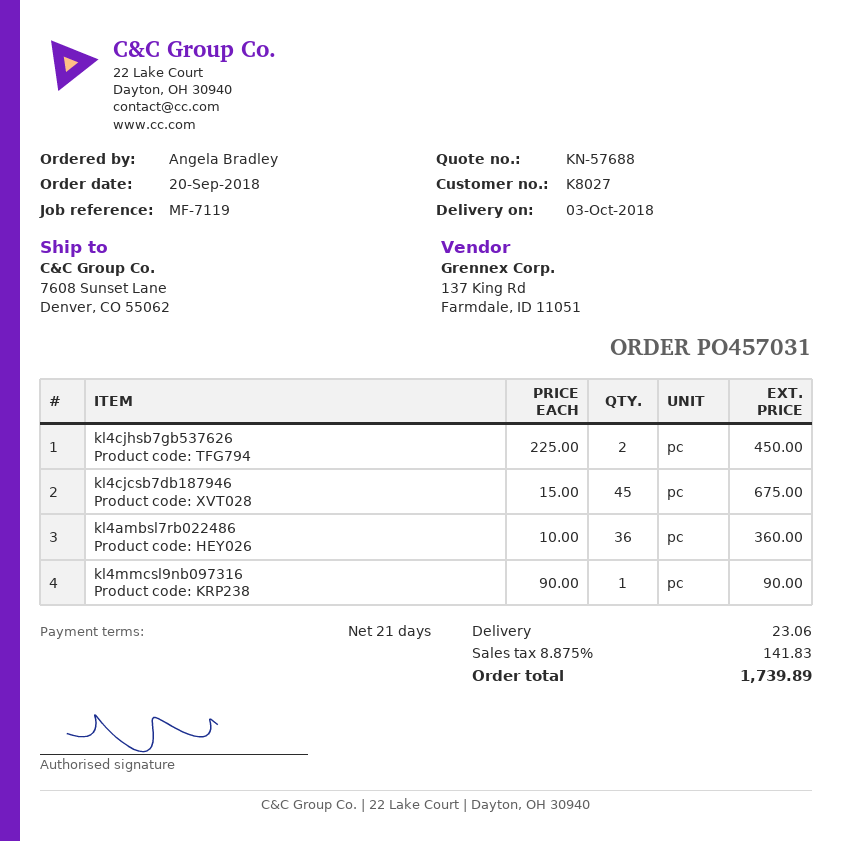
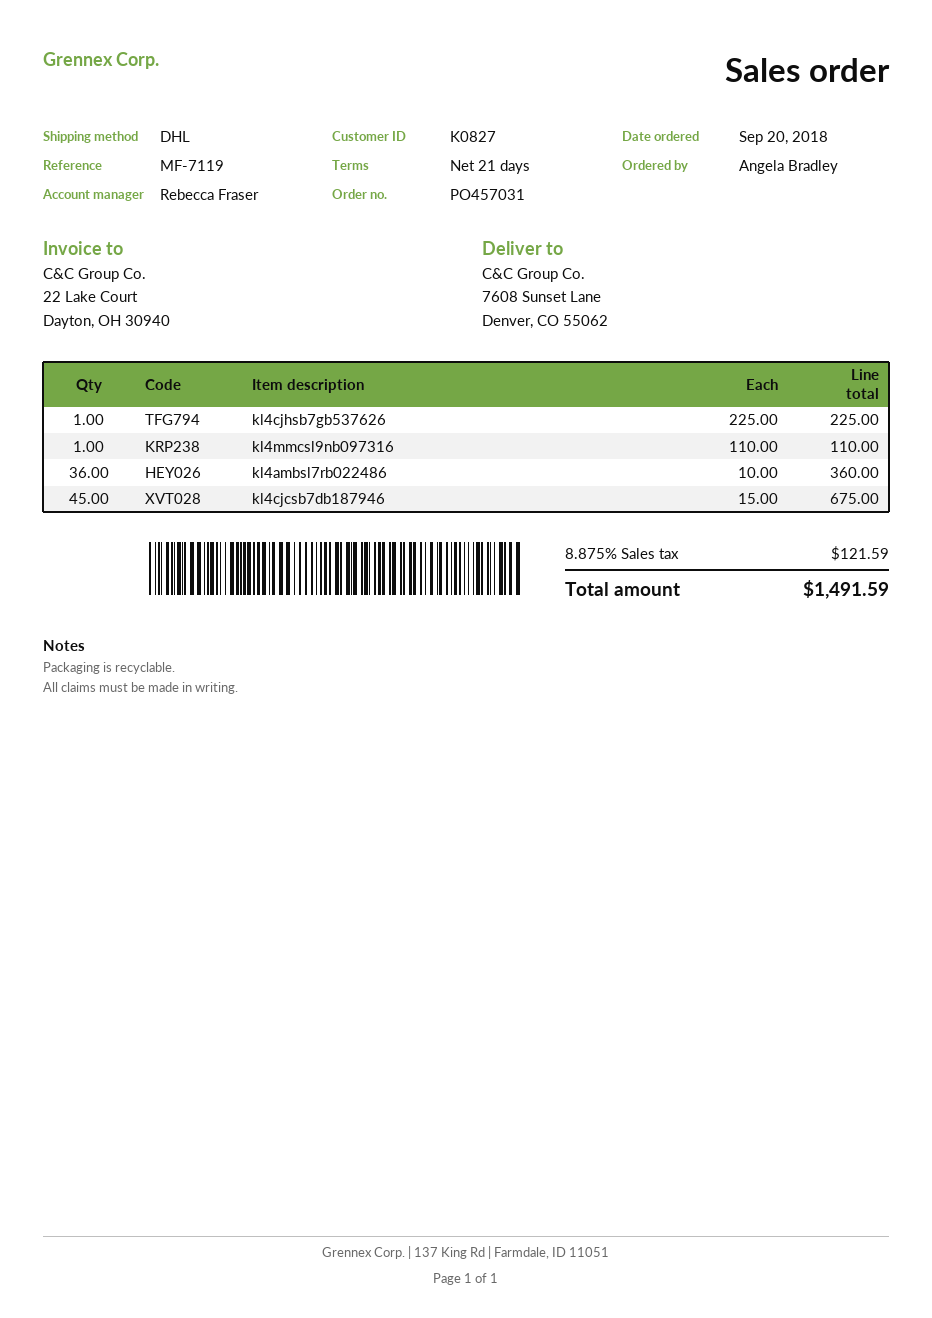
customer number: K8027 -> K0827
kl4cjhsb7gb537626: 2 x 225.00 = 450.00 -> 1 x 225.00 = 225.00
kl4mmcsl9nb097316: 1 x 90.00 = 90.00 -> 1 x 110.00 = 110.00
shipping: 23.06 -> none
tax: 8.875% = 141.83 -> 8.875% = 121.59
total: 1739.89 -> 1491.59

